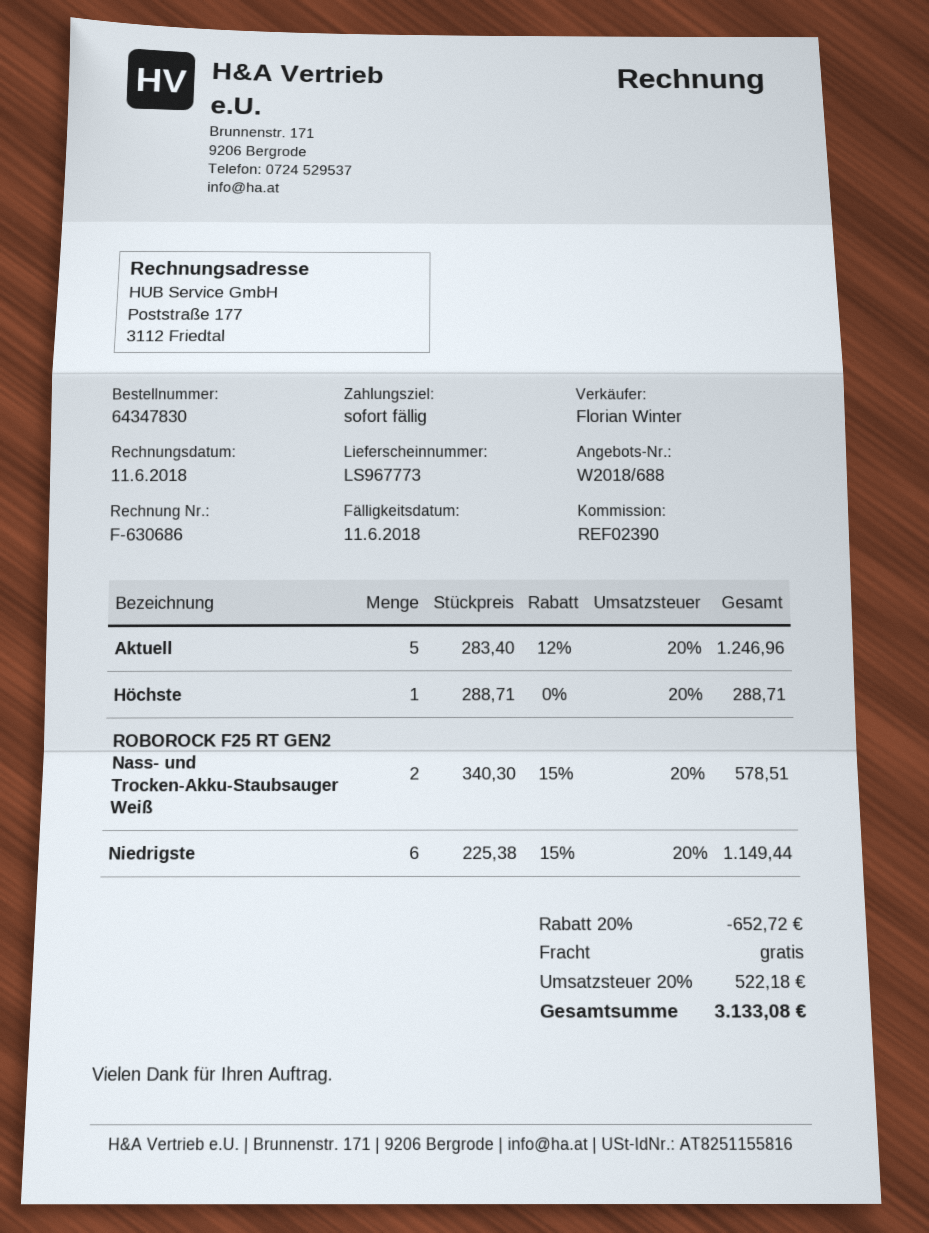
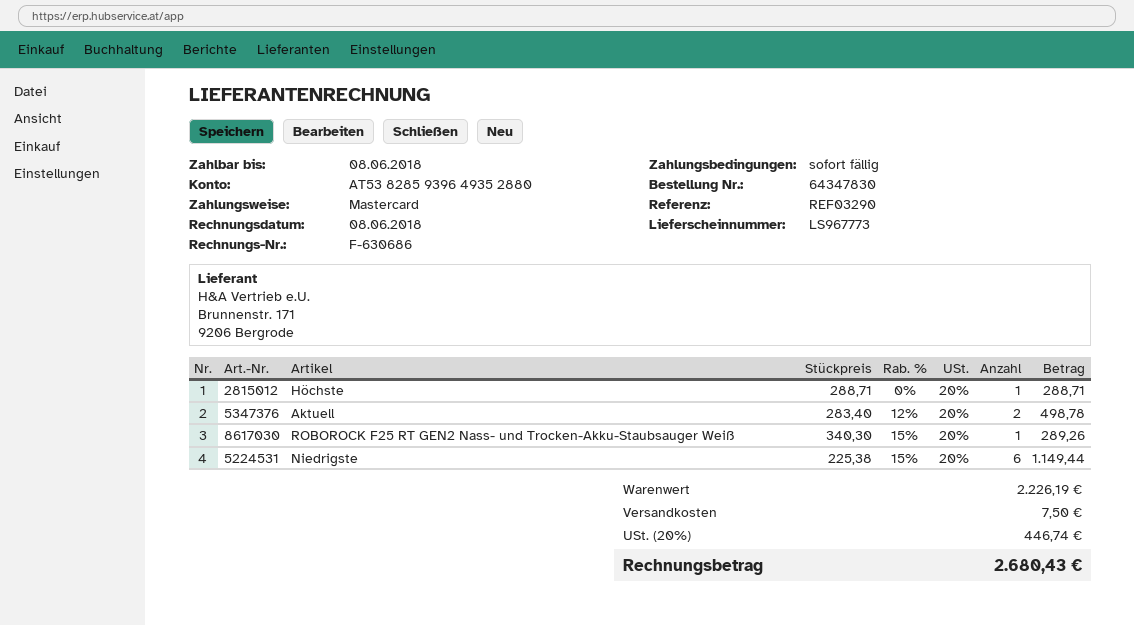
invoice date: 2018-06-11 -> 2018-06-08
due date: 2018-06-11 -> 2018-06-08
reference: REF02390 -> REF03290
Aktuell: 5 x 283.40 - 12% = 1246.96 -> 2 x 283.40 - 12% = 498.78
ROBOROCK F25 RT GEN2 Nass- und Trocken-Akku-Staubsauger Weiß: 2 x 340.30 - 15% = 578.51 -> 1 x 340.30 - 15% = 289.26
discount: 20% = 652.72 -> none
shipping: 0.00 -> 7.50
tax: 20% = 522.18 -> 20% = 446.74
total: 3133.08 -> 2680.43

